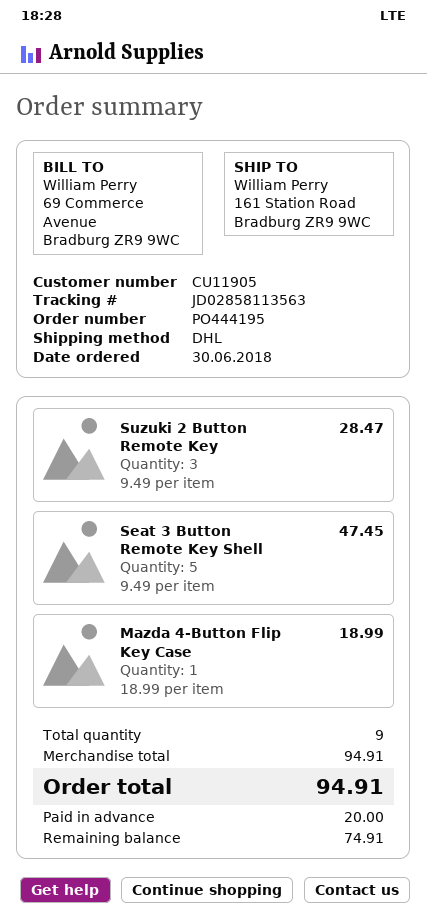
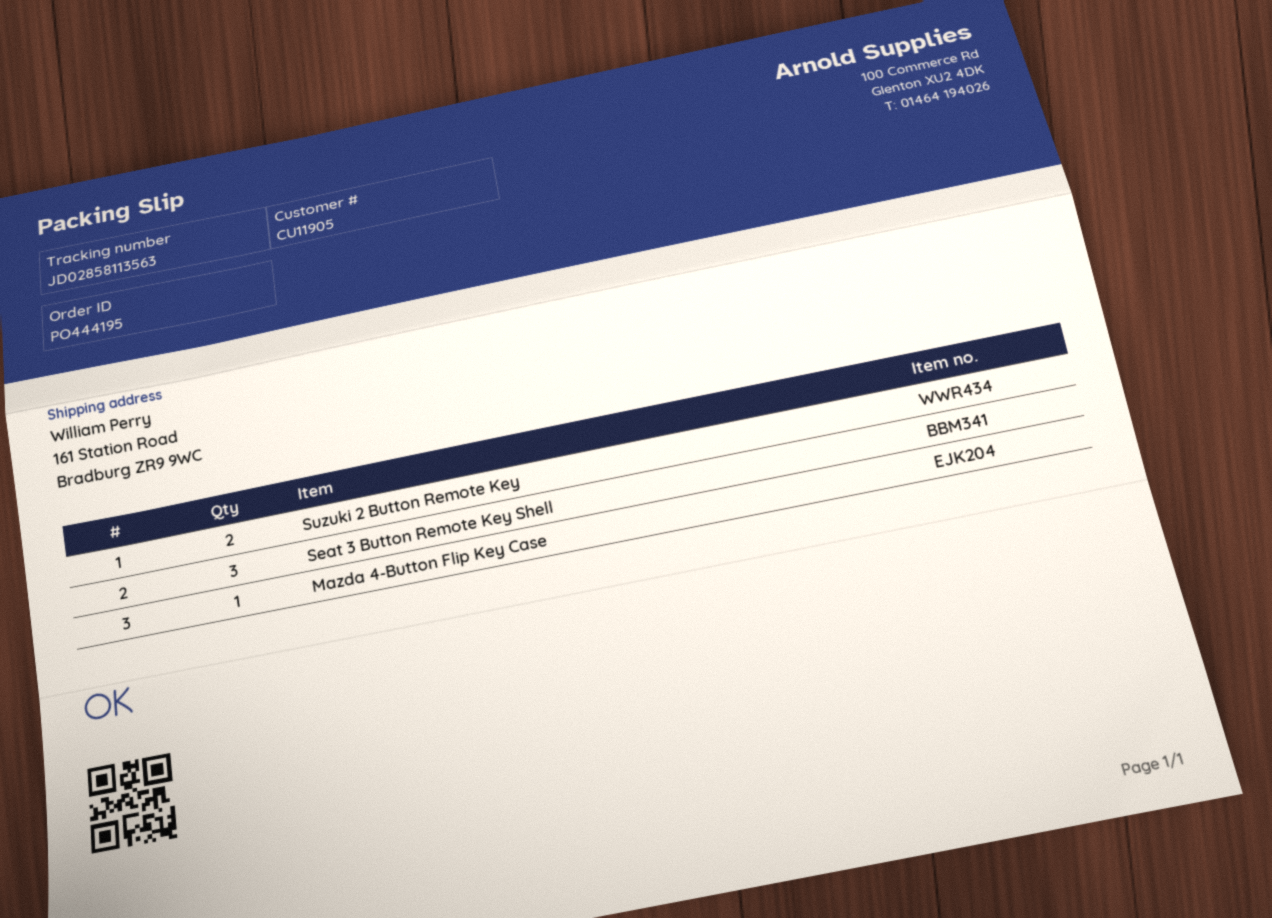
Suzuki 2 Button Remote Key: 3 -> 2
Seat 3 Button Remote Key Shell: 5 -> 3

